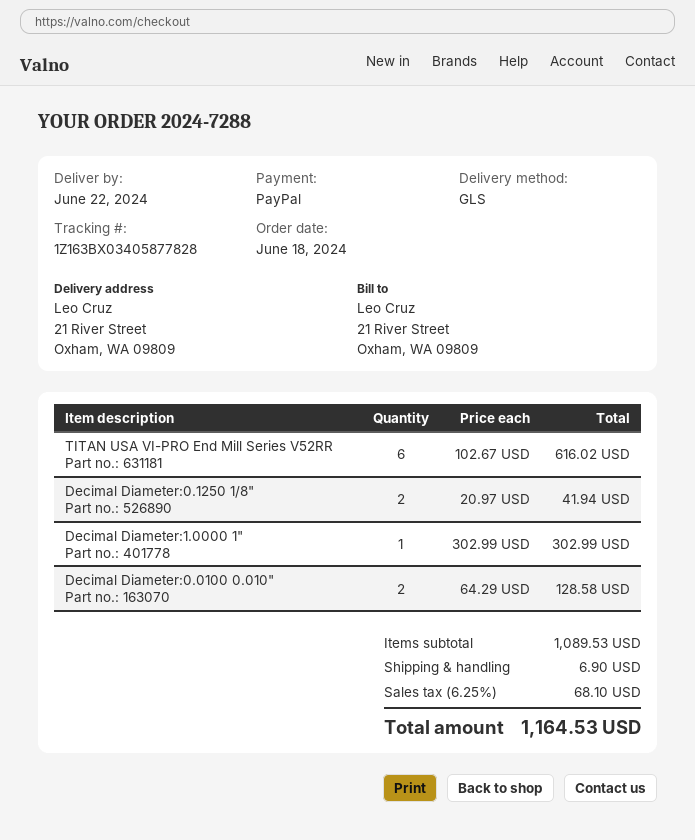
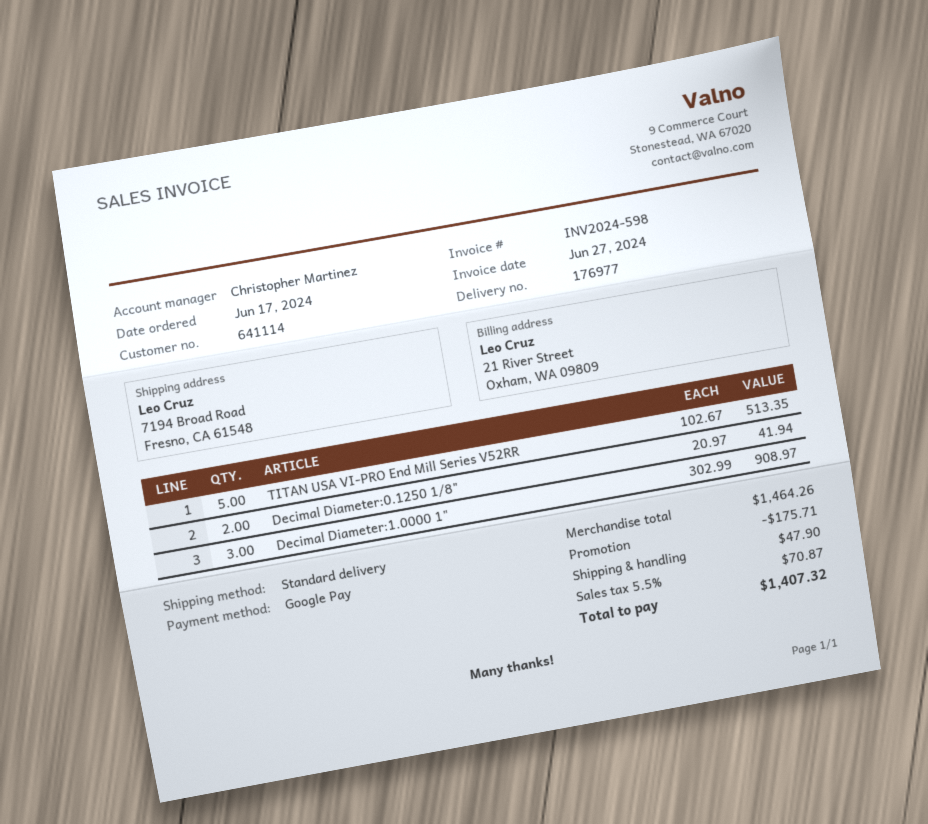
order date: 2024-06-18 -> 2024-06-17
payment method: PayPal -> Google Pay
shipping method: GLS -> standard
ship to: 21 River Street, Oxham, WA 09809 -> 7194 Broad Road, Fresno, CA 61548
TITAN USA VI-PRO End Mill Series V52RR: 6 x 102.67 = 616.02 -> 5 x 102.67 = 513.35
Decimal Diameter:1.0000 1": 1 x 302.99 = 302.99 -> 3 x 302.99 = 908.97
Decimal Diameter:0.0100 0.010": 2 x 64.29 = 128.58 -> none
subtotal: 1089.53 -> 1464.26
discount: none -> 175.71
shipping: 6.90 -> 47.90
tax: 6.25% = 68.10 -> 5.5% = 70.87
total: 1164.53 -> 1407.32

